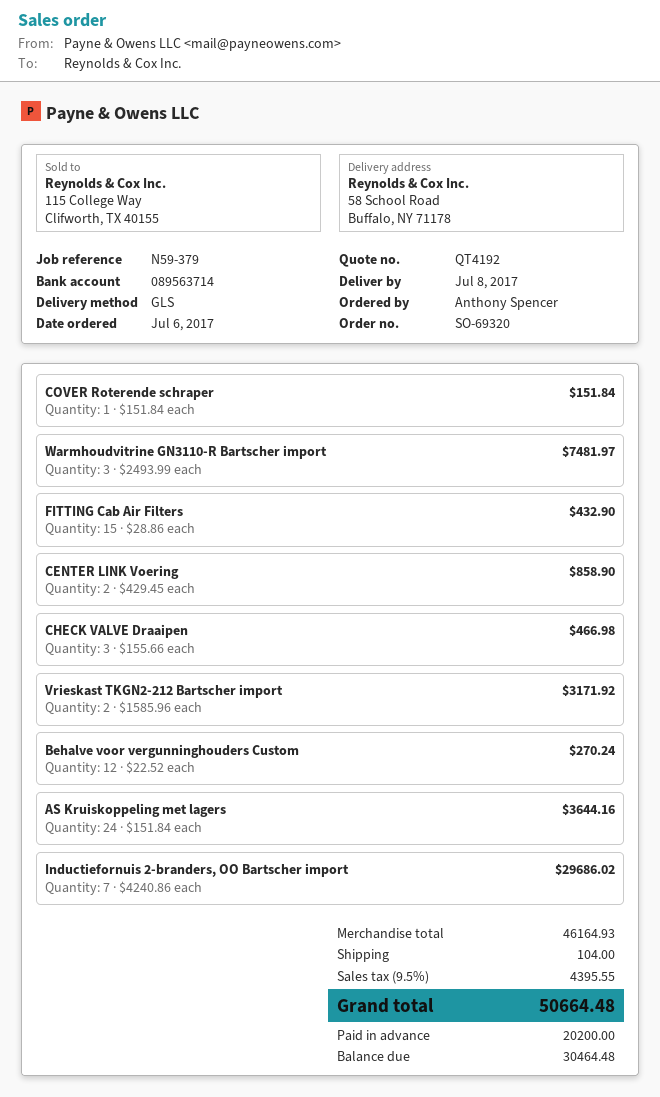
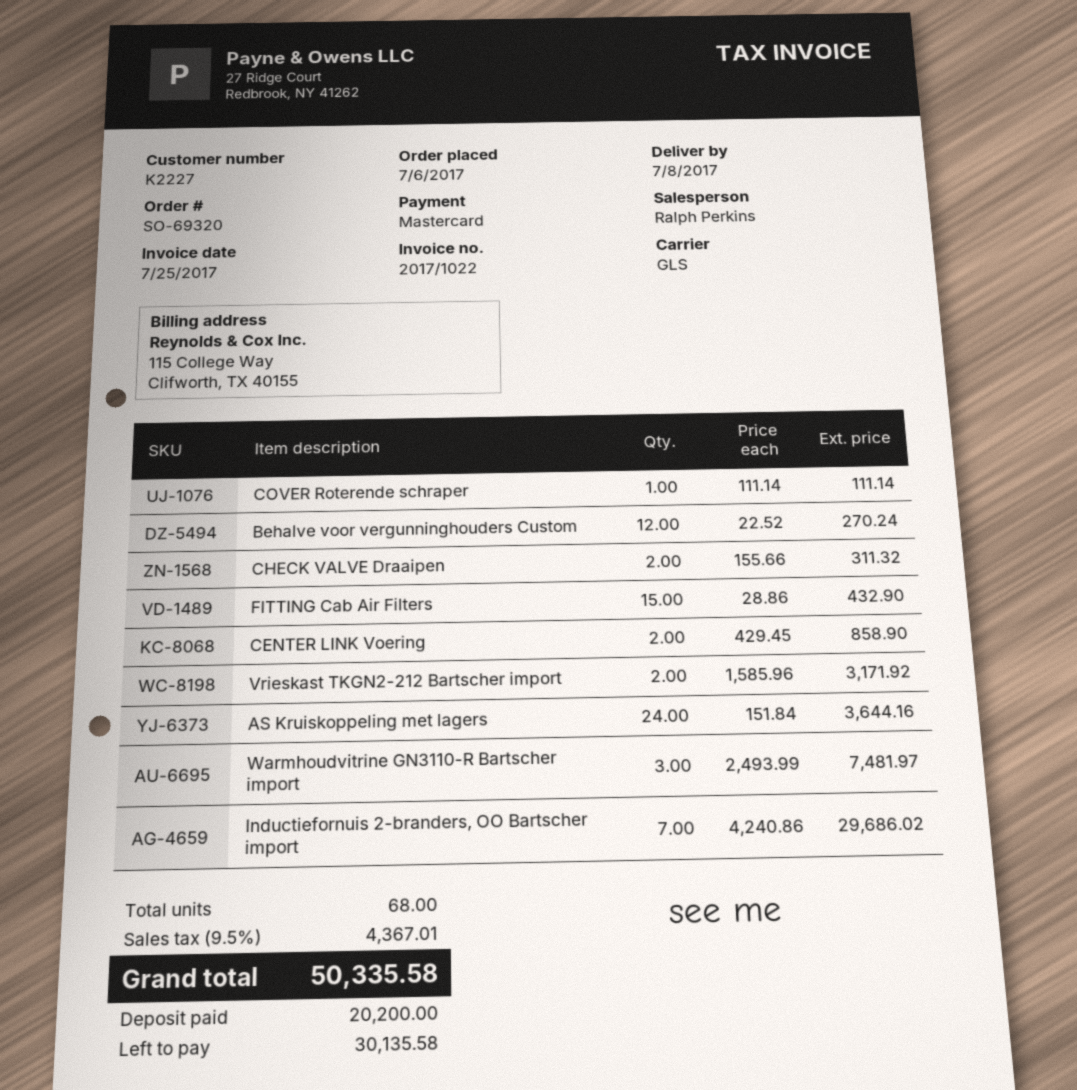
COVER Roterende schraper: 1 x 151.84 = 151.84 -> 1 x 111.14 = 111.14
CHECK VALVE Draaipen: 3 x 155.66 = 466.98 -> 2 x 155.66 = 311.32
shipping: 104.00 -> none
tax: 9.5% = 4395.55 -> 9.5% = 4367.01
total: 50664.48 -> 50335.58
balance: 30464.48 -> 30135.58

